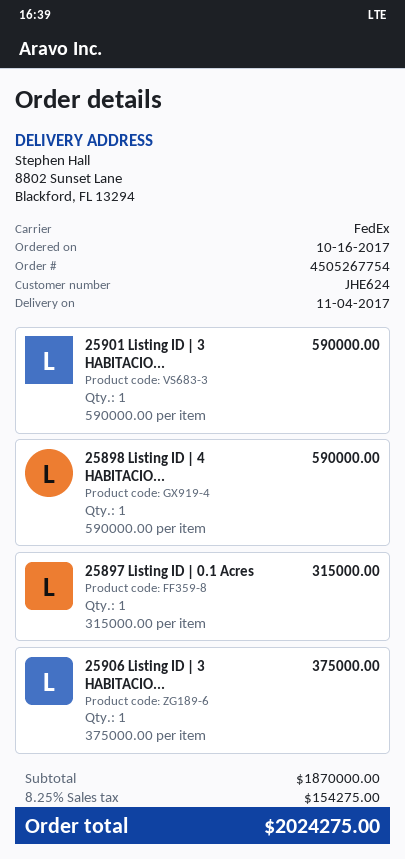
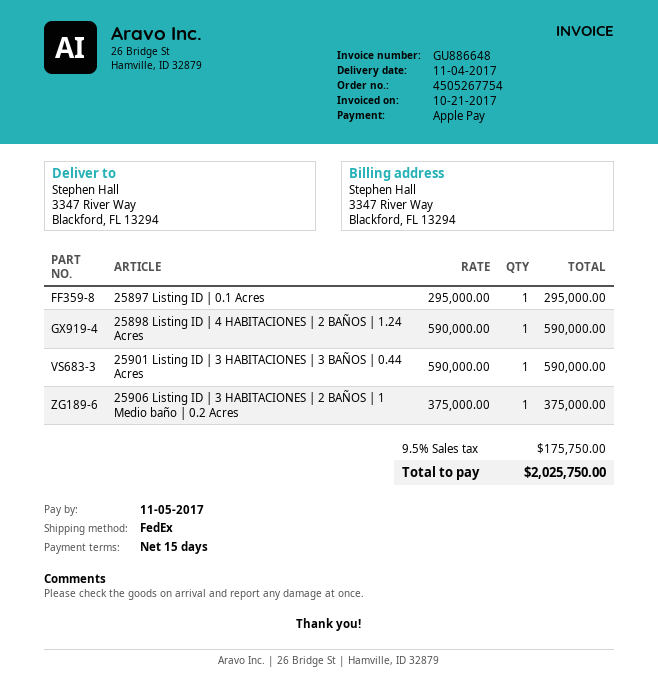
ship to: 8802 Sunset Lane, Blackford, FL 13294 -> 3347 River Way, Blackford, FL 13294
25897 Listing ID | 0.1 Acres: 1 x 315000.00 = 315000.00 -> 1 x 295000.00 = 295000.00
tax: 8.25% = 154275.00 -> 9.5% = 175750.00
total: 2024275.00 -> 2025750.00

